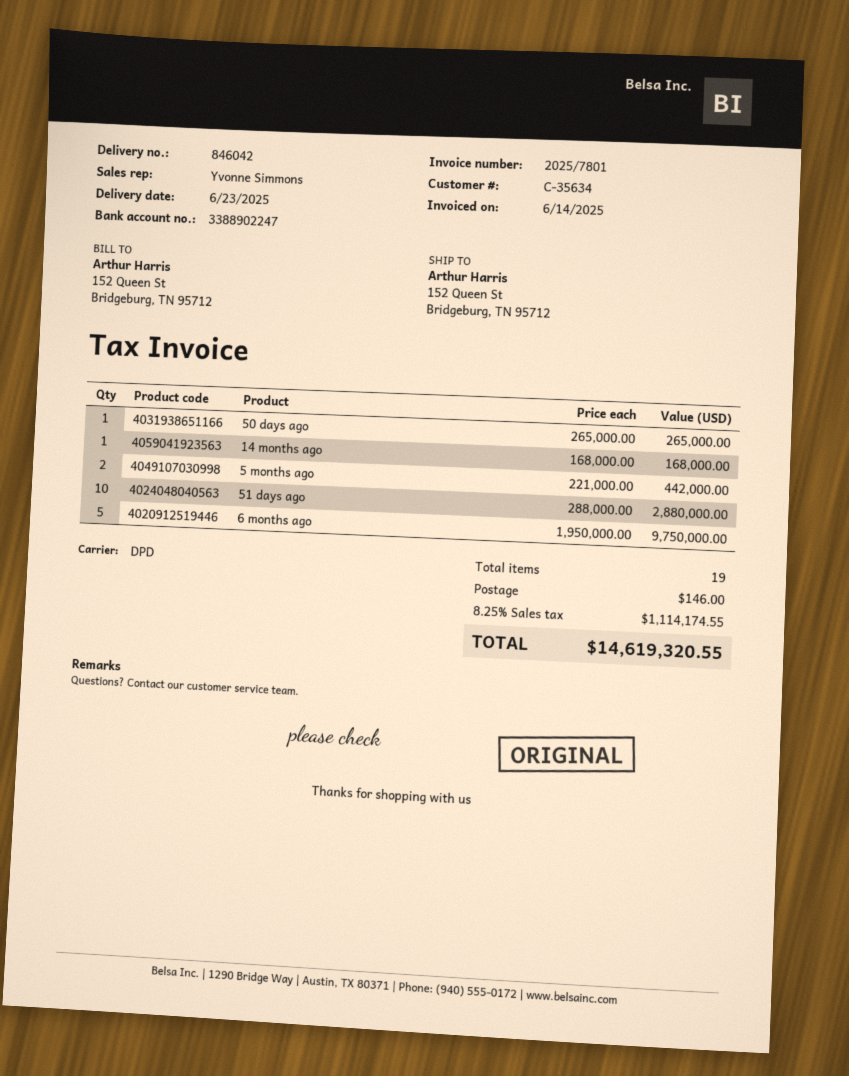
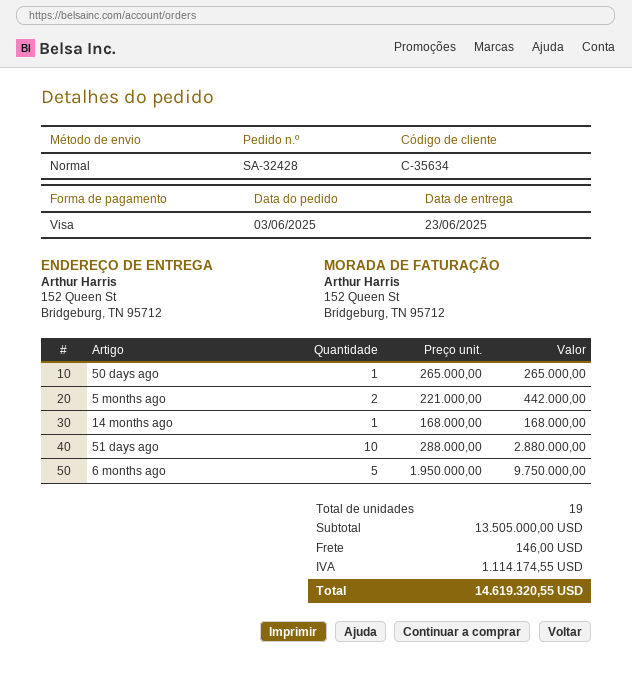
shipping method: DPD -> standard

